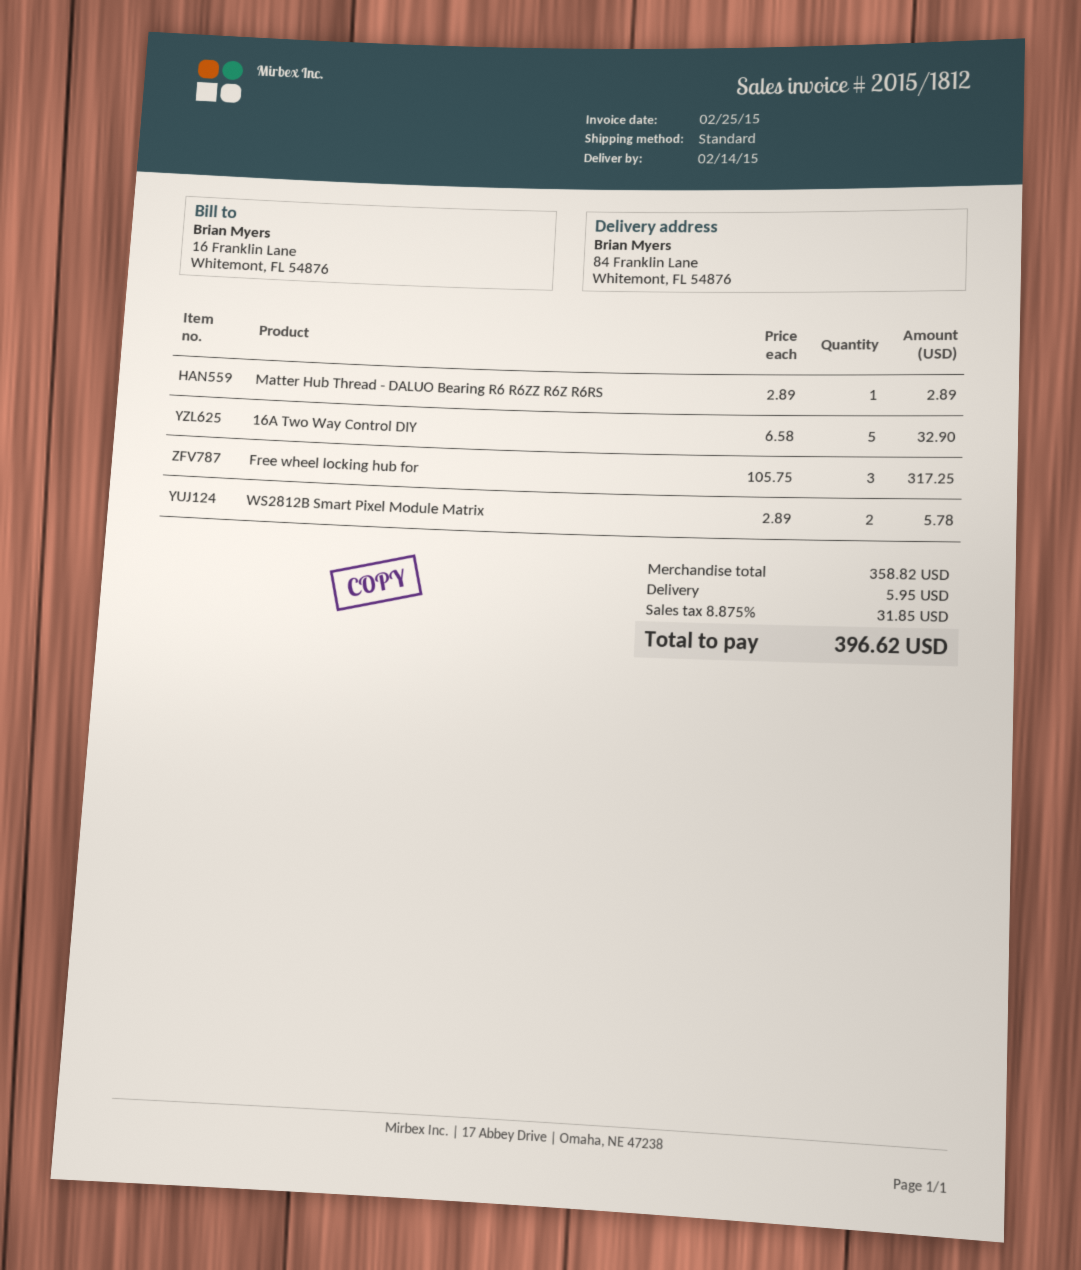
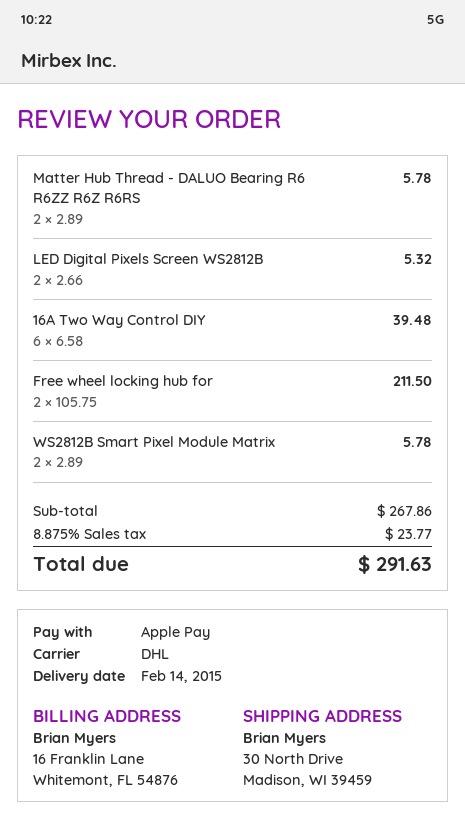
shipping method: standard -> DHL
ship to: 84 Franklin Lane, Whitemont, FL 54876 -> 30 North Drive, Madison, WI 39459
Matter Hub Thread - DALUO Bearing R6 R6ZZ R6Z R6RS: 1 x 2.89 = 2.89 -> 2 x 2.89 = 5.78
16A Two Way Control DIY: 5 x 6.58 = 32.90 -> 6 x 6.58 = 39.48
Free wheel locking hub for: 3 x 105.75 = 317.25 -> 2 x 105.75 = 211.50
LED Digital Pixels Screen WS2812B: none -> 2 x 2.66 = 5.32
subtotal: 358.82 -> 267.86
shipping: 5.95 -> none
tax: 8.875% = 31.85 -> 8.875% = 23.77
total: 396.62 -> 291.63

